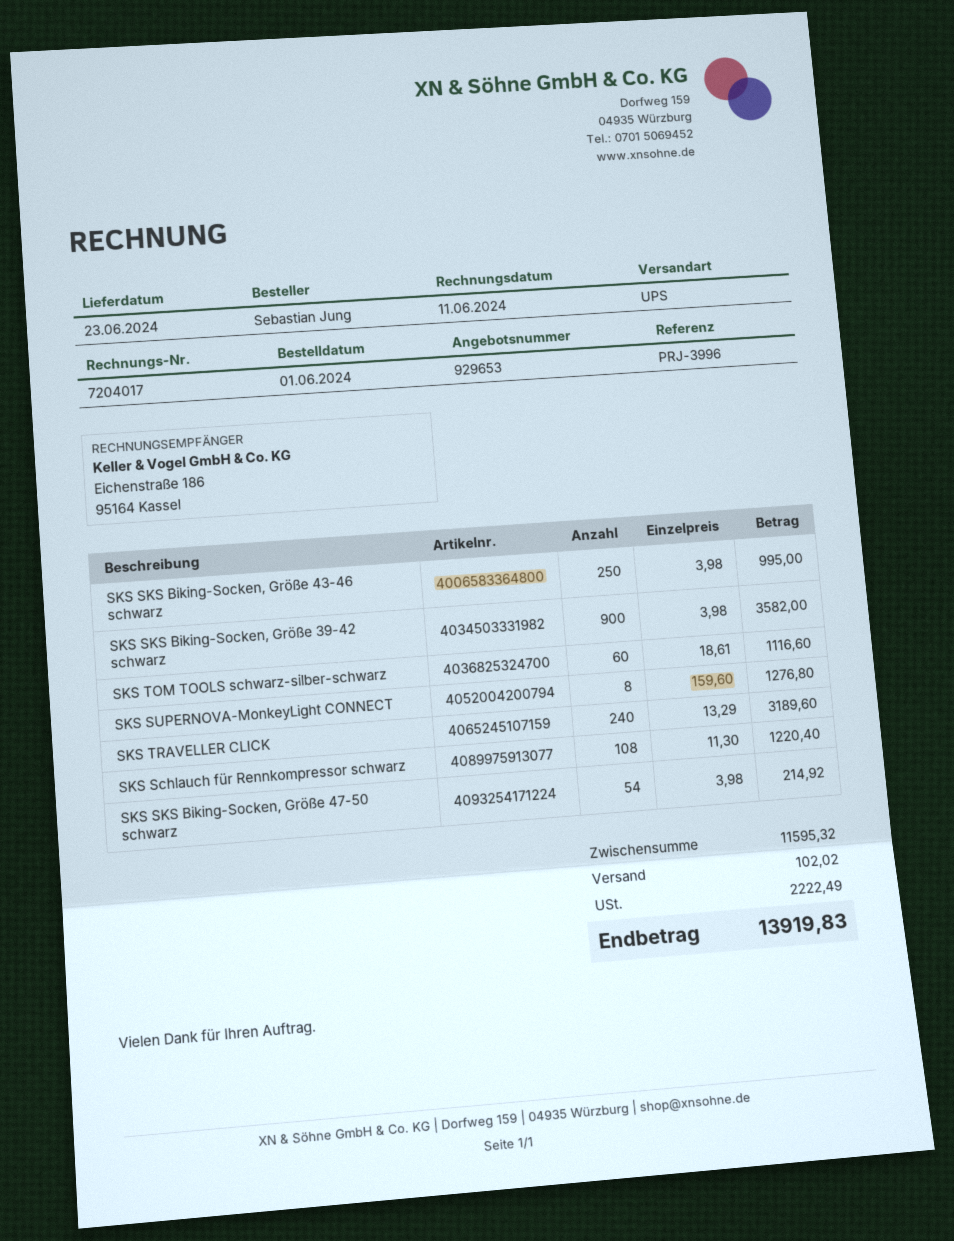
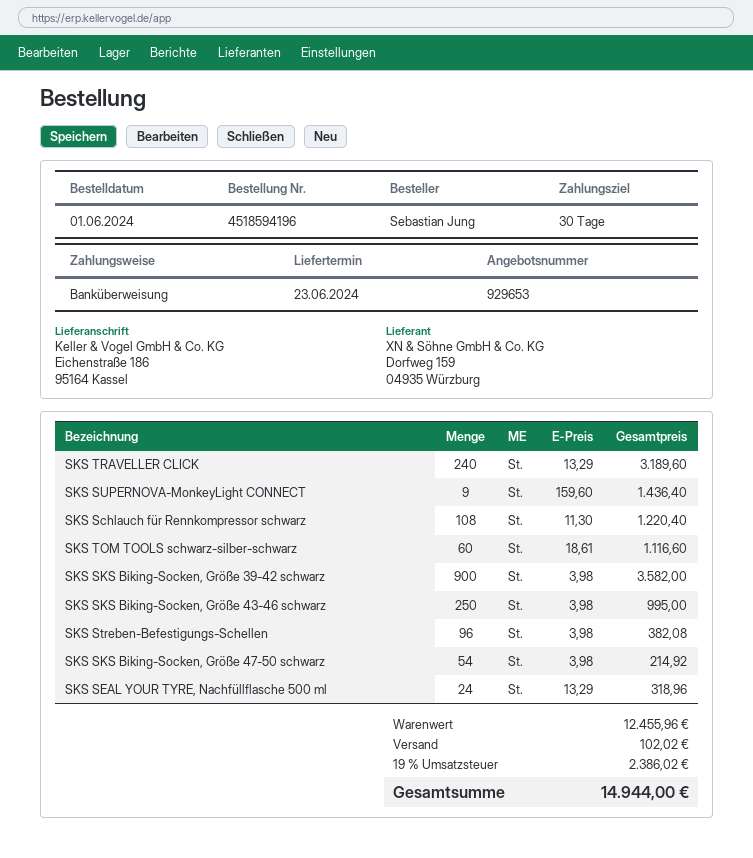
SKS SUPERNOVA-MonkeyLight CONNECT: 8 x 159.60 = 1276.80 -> 9 x 159.60 = 1436.40
SKS Streben-Befestigungs-Schellen: none -> 96 x 3.98 = 382.08
SKS SEAL YOUR TYRE, Nachfüllflasche 500 ml: none -> 24 x 13.29 = 318.96
subtotal: 11595.32 -> 12455.96
tax: 2222.49 -> 2386.02
total: 13919.83 -> 14944.00

